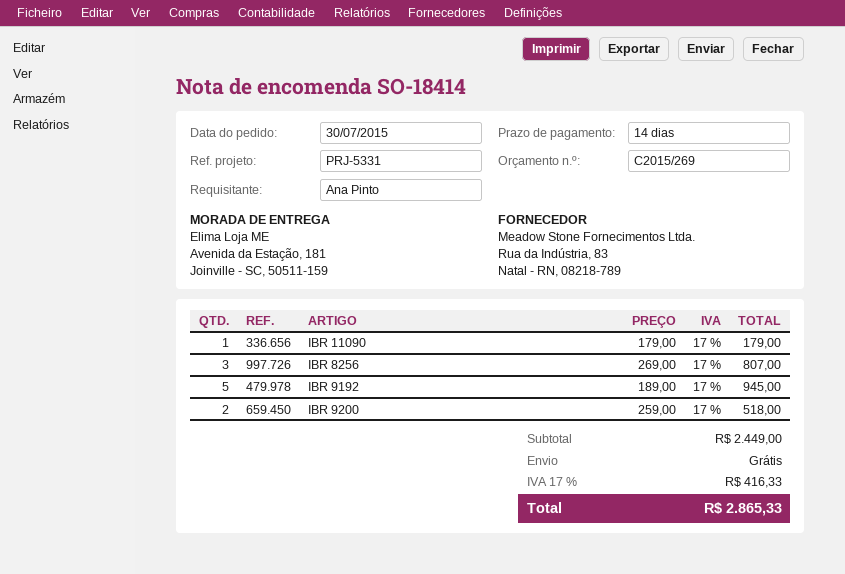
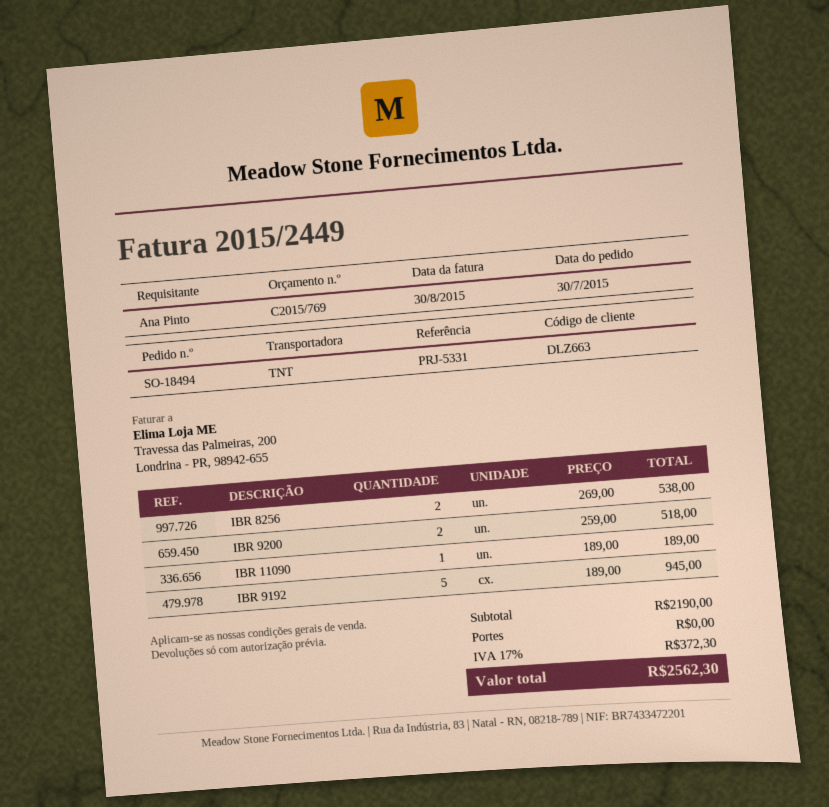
quote number: C2015/269 -> C2015/769
order number: SO-18414 -> SO-18494
IBR 11090: 1 x 179.00 = 179.00 -> 1 x 189.00 = 189.00
IBR 8256: 3 x 269.00 = 807.00 -> 2 x 269.00 = 538.00
subtotal: 2449.00 -> 2190.00
tax: 17% = 416.33 -> 17% = 372.30
total: 2865.33 -> 2562.30

